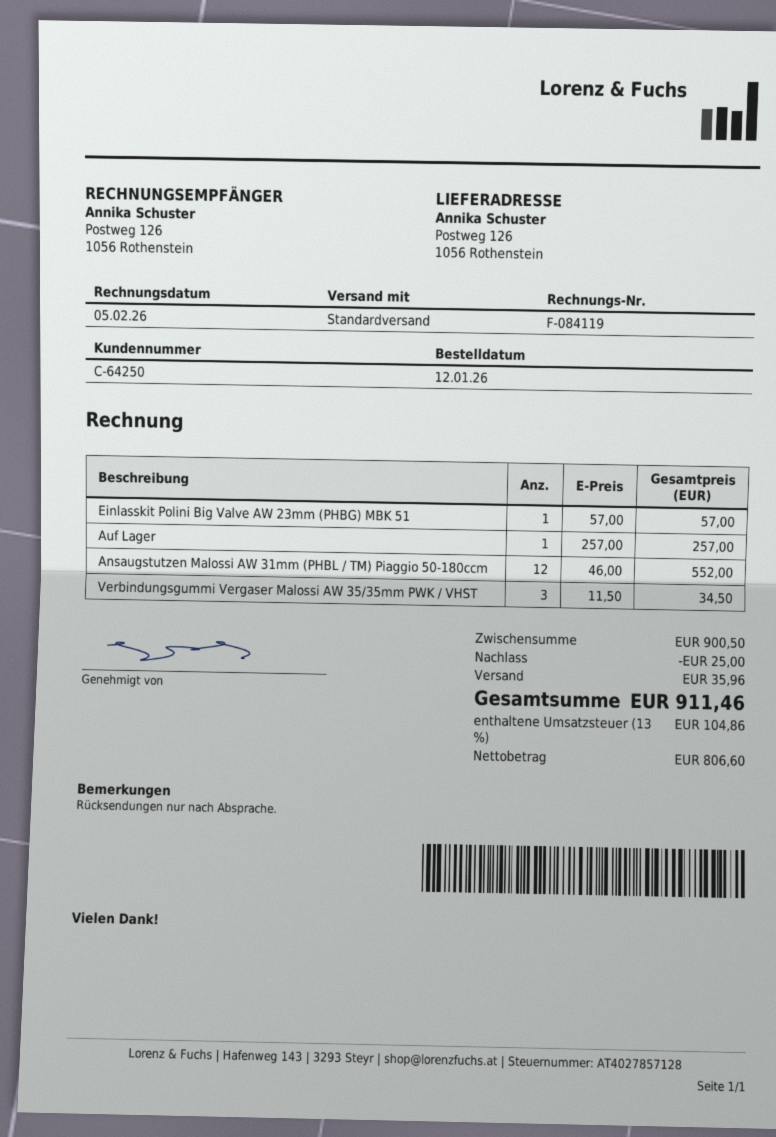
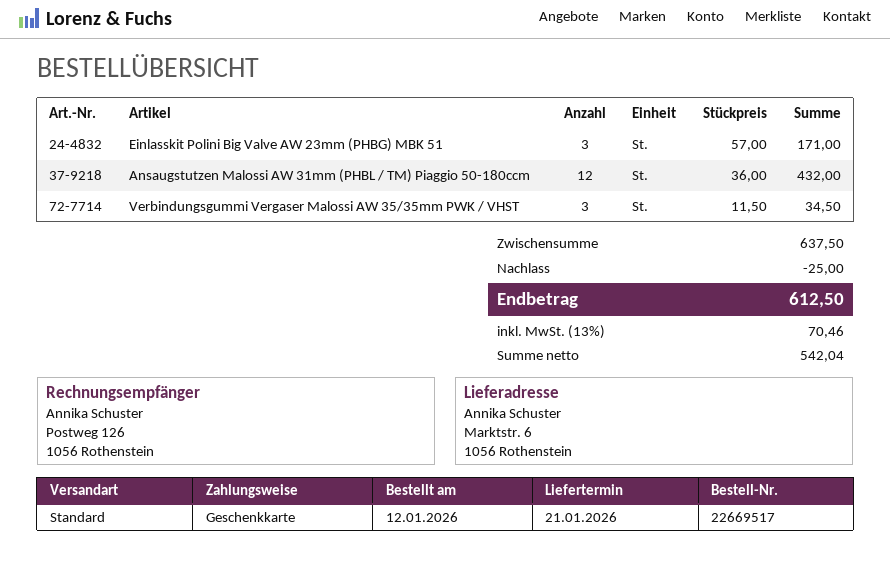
ship to: Postweg 126, 1056 Rothenstein -> Marktstr. 6, 1056 Rothenstein
Einlasskit Polini Big Valve AW 23mm (PHBG) MBK 51: 1 x 57.00 = 57.00 -> 3 x 57.00 = 171.00
Auf Lager: 1 x 257.00 = 257.00 -> none
Ansaugstutzen Malossi AW 31mm (PHBL / TM) Piaggio 50-180ccm: 12 x 46.00 = 552.00 -> 12 x 36.00 = 432.00
subtotal: 900.50 -> 637.50
shipping: 35.96 -> none
net: 806.60 -> 542.04
tax: 13% = 104.86 -> 13% = 70.46
total: 911.46 -> 612.50

